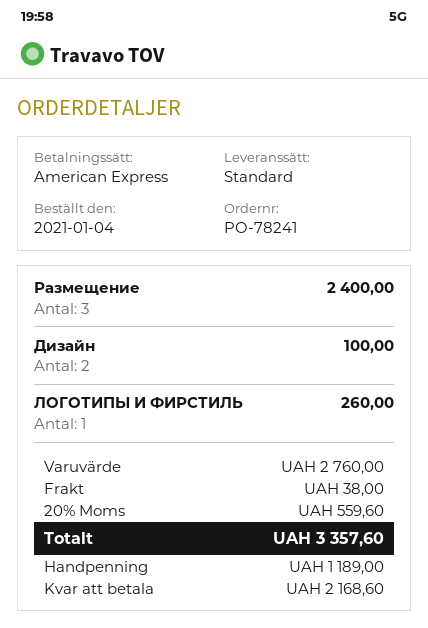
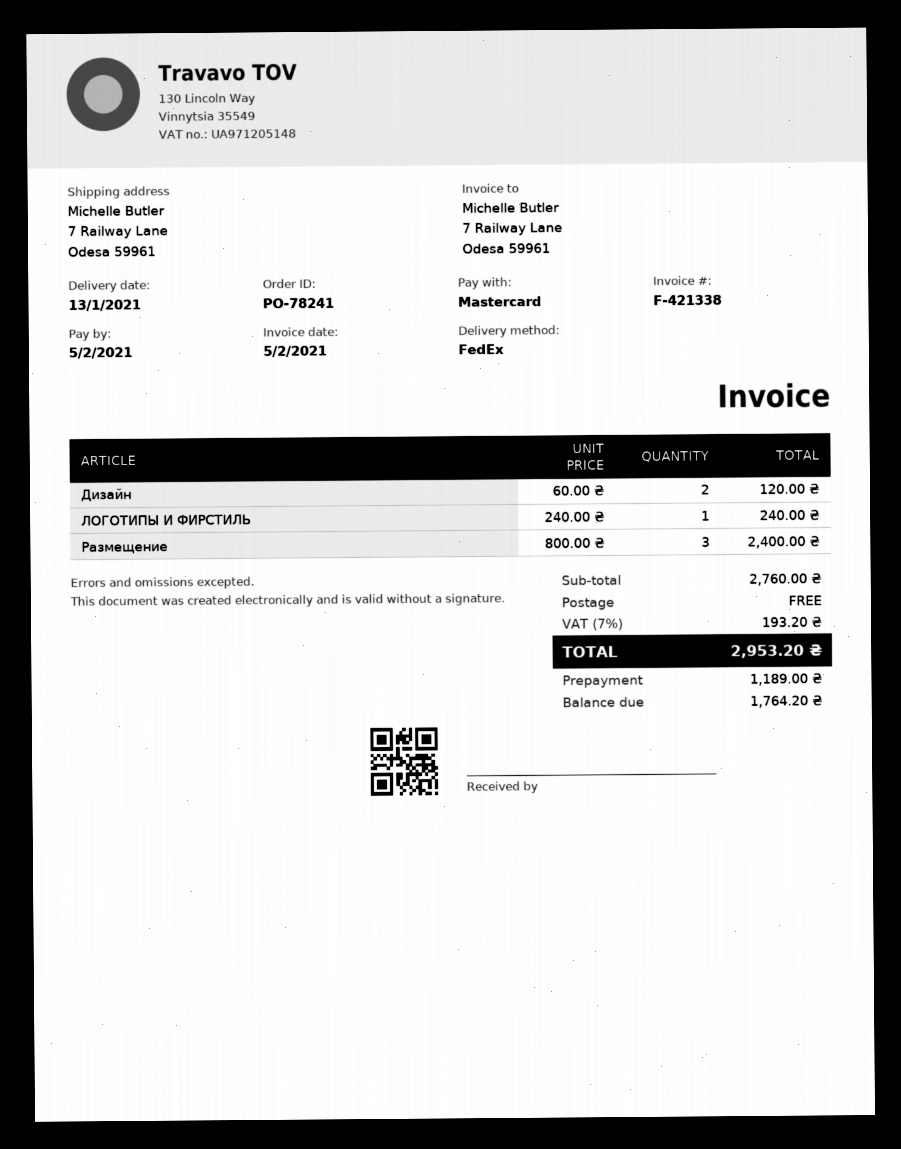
payment method: American Express -> Mastercard
shipping method: standard -> FedEx
Дизайн: 2 for 100.00 -> 2 for 120.00
ЛОГОТИПЫ И ФИРСТИЛЬ: 1 for 260.00 -> 1 for 240.00
shipping: 38.00 -> 0.00
tax: 20% = 559.60 -> 7% = 193.20
total: 3357.60 -> 2953.20
balance: 2168.60 -> 1764.20

